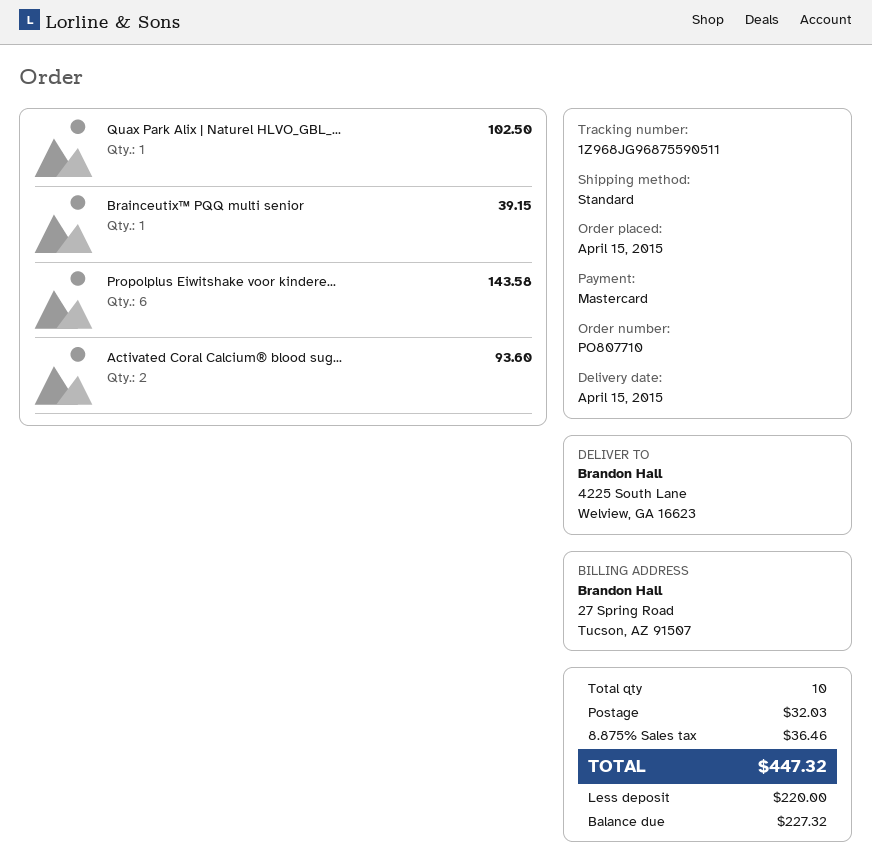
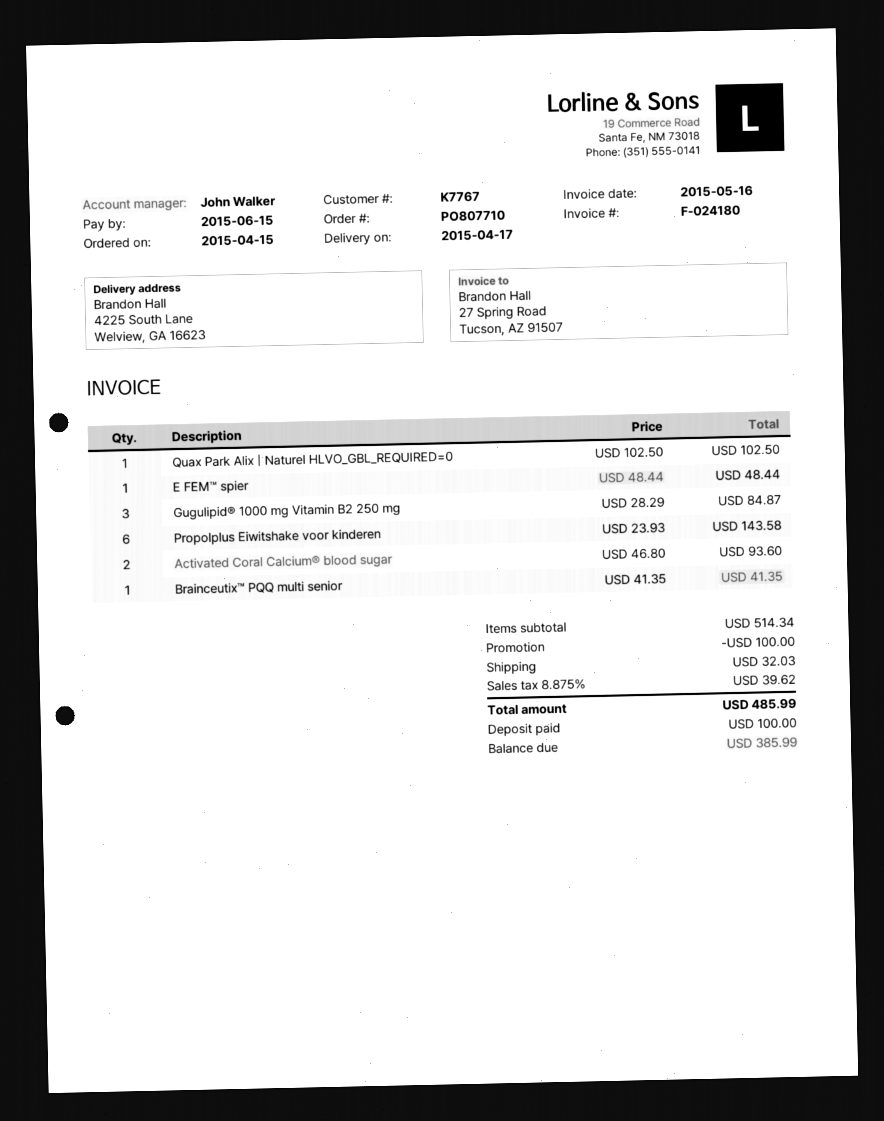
delivery date: 2015-04-15 -> 2015-04-17
Brainceutix™ PQQ multi senior: 1 for 39.15 -> 1 for 41.35
E FEM™ spier: none -> 1 for 48.44
Gugulipid® 1000 mg Vitamin B2 250 mg: none -> 3 for 84.87
discount: none -> 100.00
tax: 8.875% = 36.46 -> 8.875% = 39.62
total: 447.32 -> 485.99
deposit: 220.00 -> 100.00
balance: 227.32 -> 385.99

